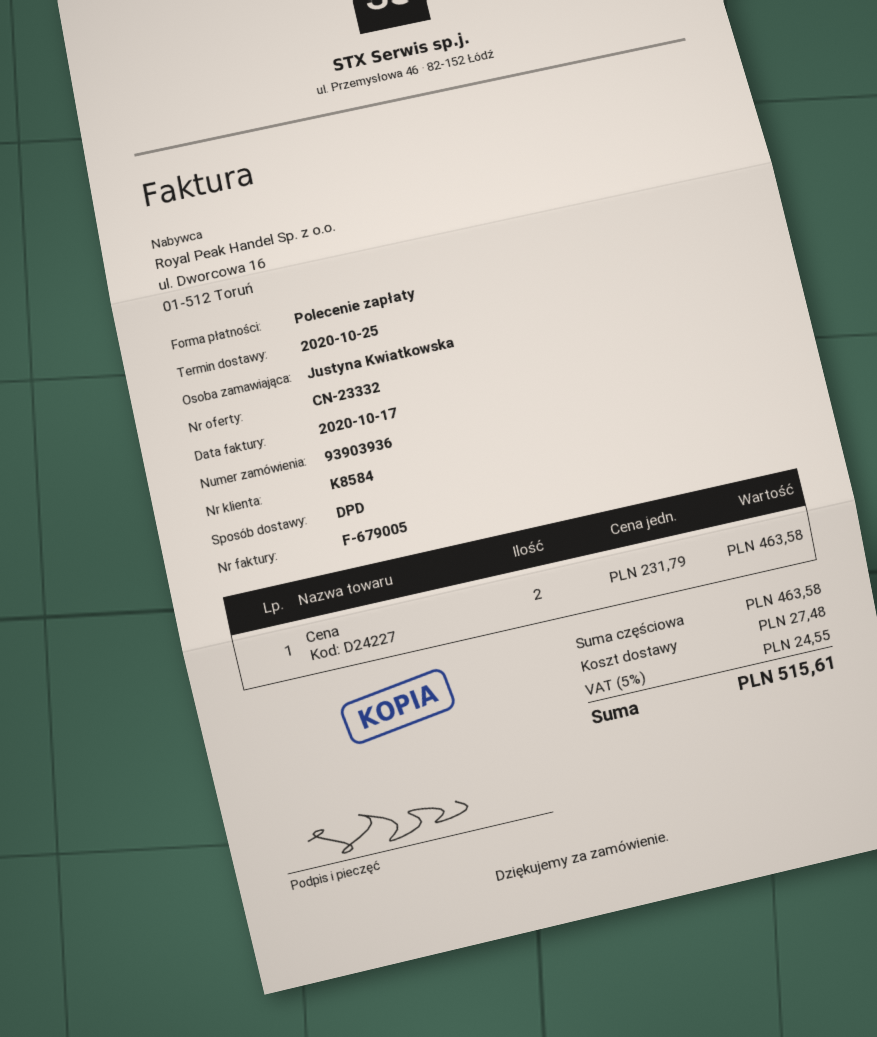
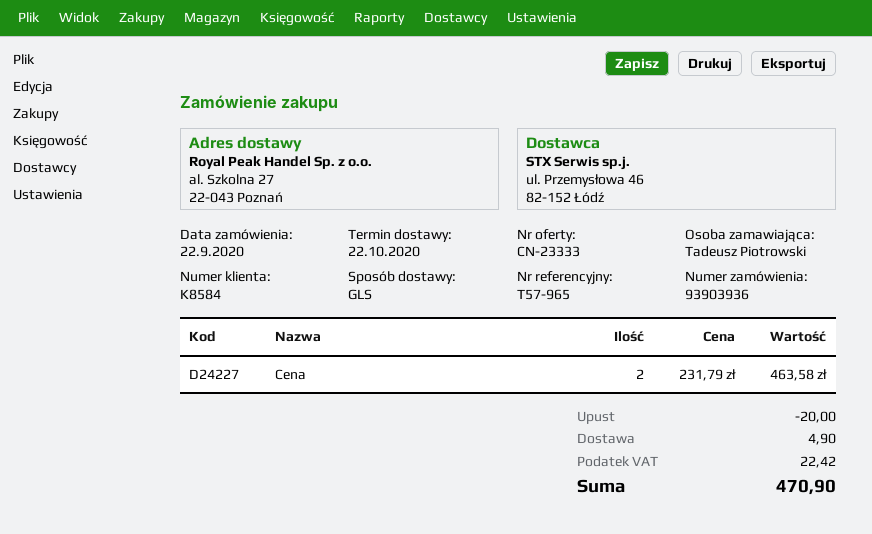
quote number: CN-23332 -> CN-23333
delivery date: 2020-10-25 -> 2020-10-22
ordered by: Justyna Kwiatkowska -> Tadeusz Piotrowski
shipping method: DPD -> GLS
discount: none -> 20.00
shipping: 27.48 -> 4.90
tax: 24.55 -> 22.42
total: 515.61 -> 470.90

